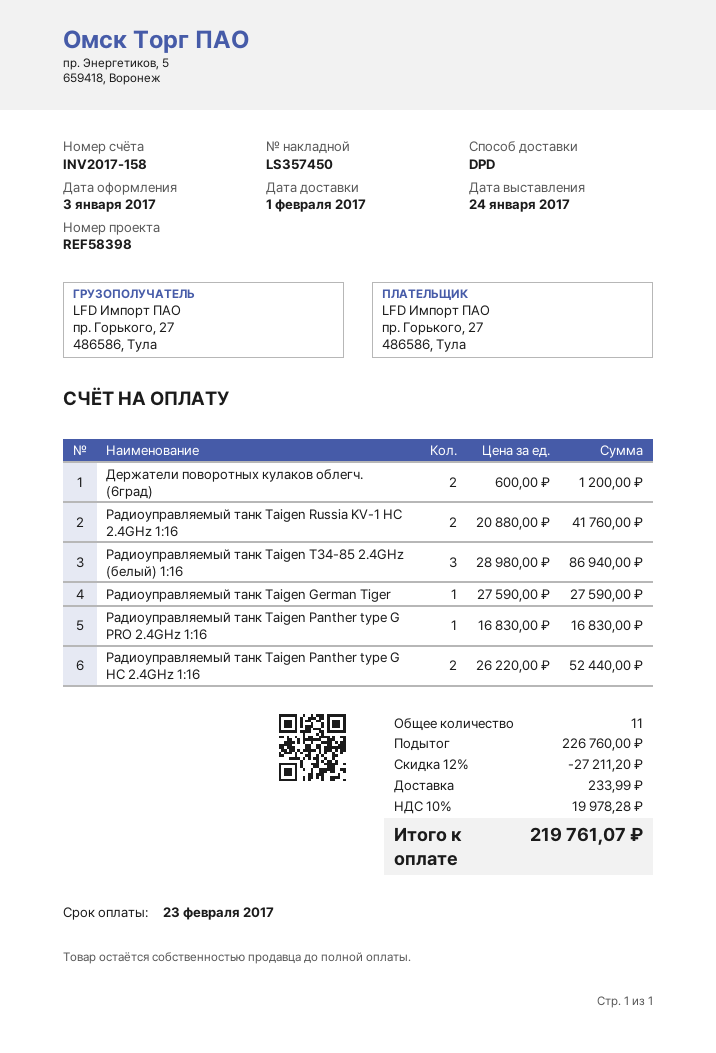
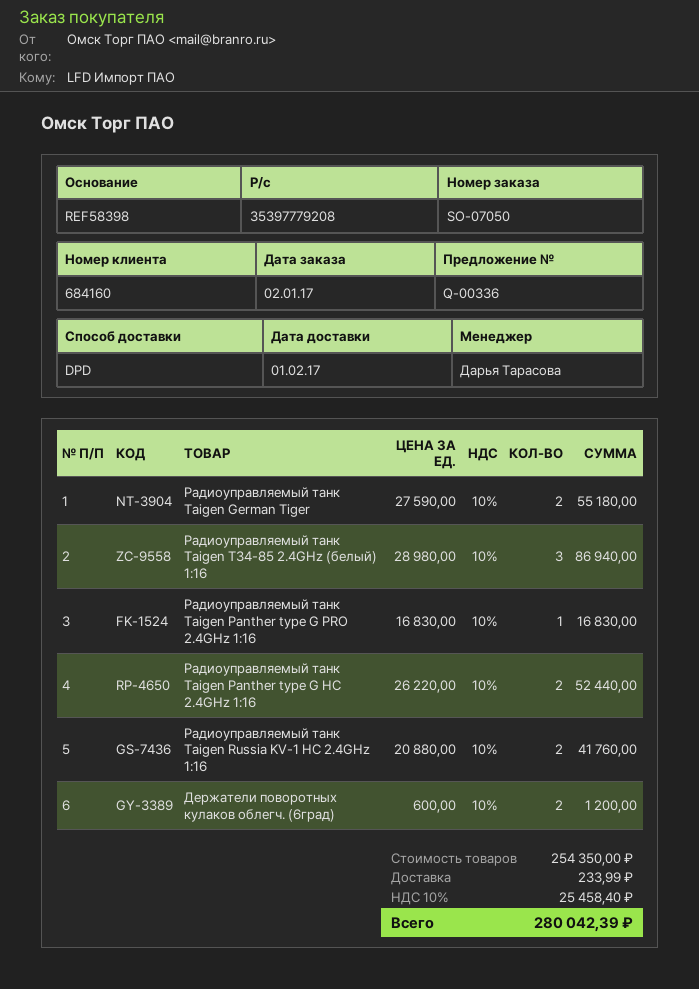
order date: 2017-01-03 -> 2017-01-02
Радиоуправляемый танк Taigen German Tiger: 1 x 27590.00 = 27590.00 -> 2 x 27590.00 = 55180.00
subtotal: 226760.00 -> 254350.00
discount: 12% = 27211.20 -> none
tax: 10% = 19978.28 -> 10% = 25458.40
total: 219761.07 -> 280042.39

